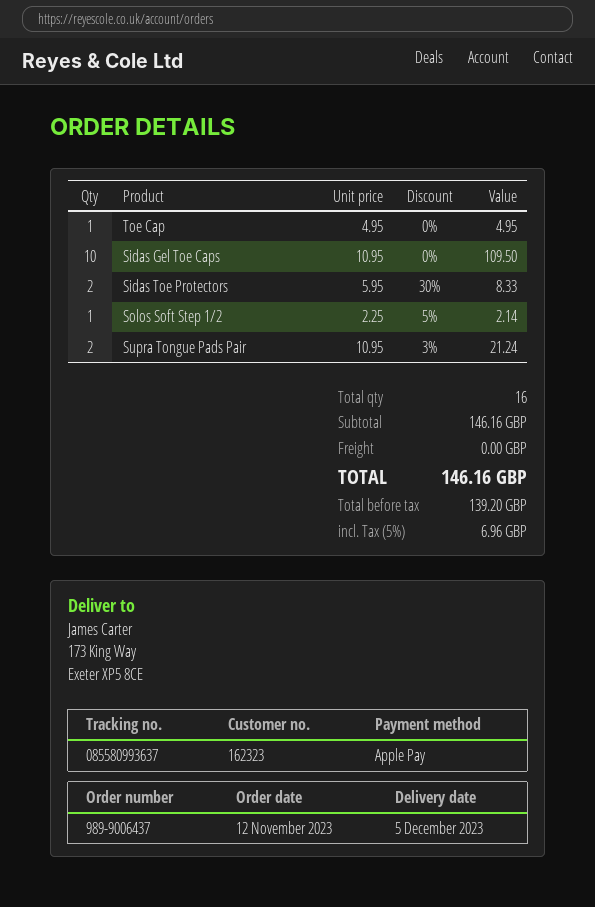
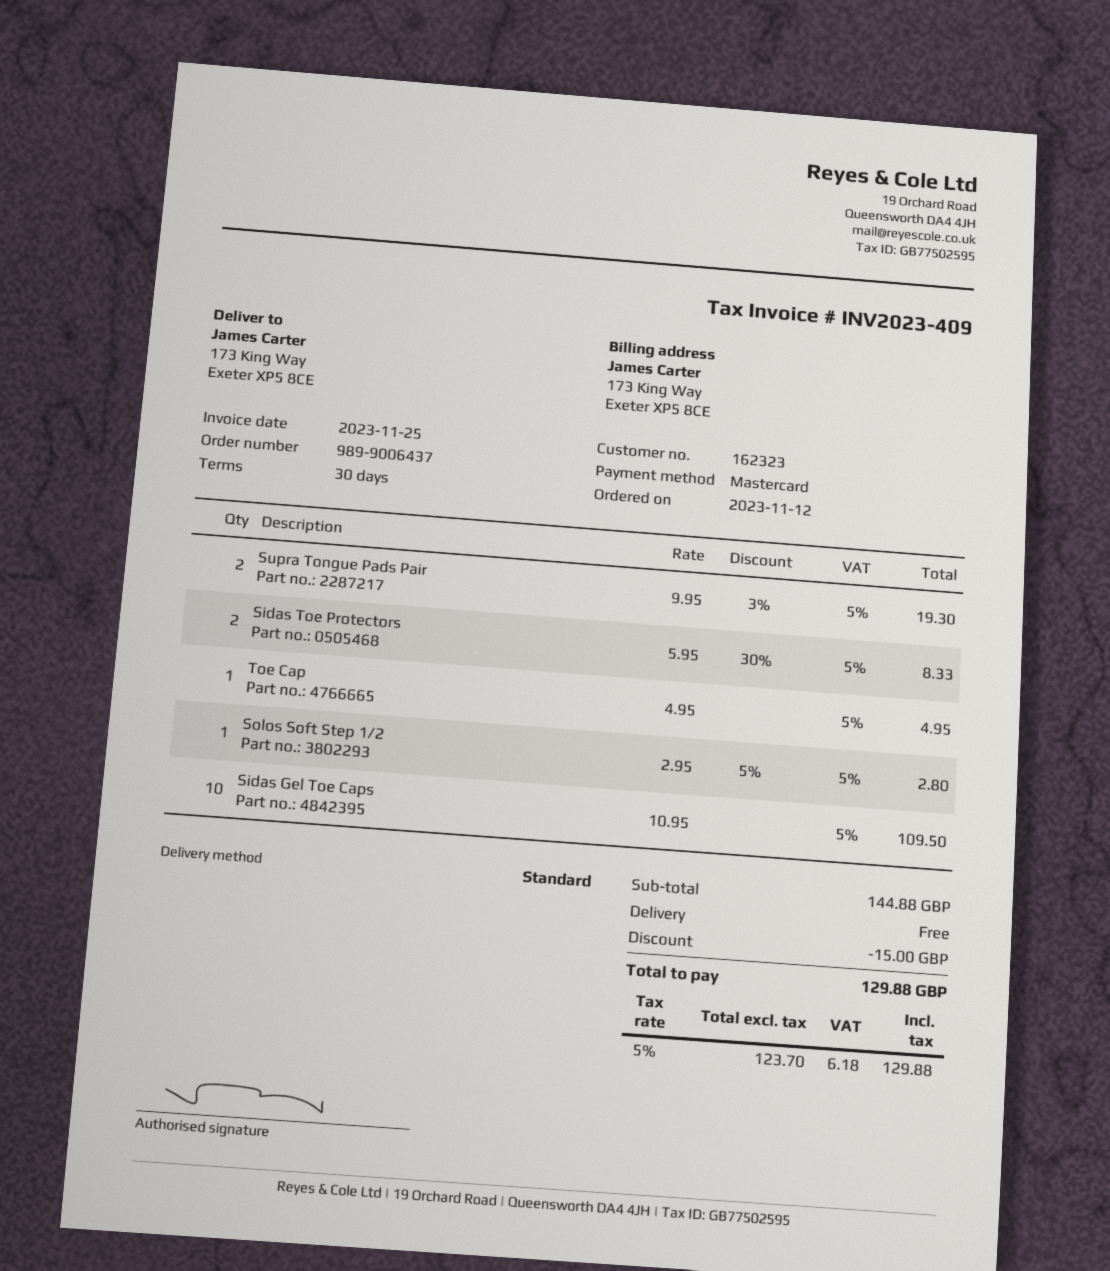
payment method: Apple Pay -> Mastercard
Solos Soft Step 1/2: 1 x 2.25 - 5% = 2.14 -> 1 x 2.95 - 5% = 2.80
Supra Tongue Pads Pair: 2 x 10.95 - 3% = 21.24 -> 2 x 9.95 - 3% = 19.30
subtotal: 146.16 -> 144.88
discount: none -> 15.00
net: 139.20 -> 123.70
tax: 5% = 6.96 -> 5% = 6.18
total: 146.16 -> 129.88

